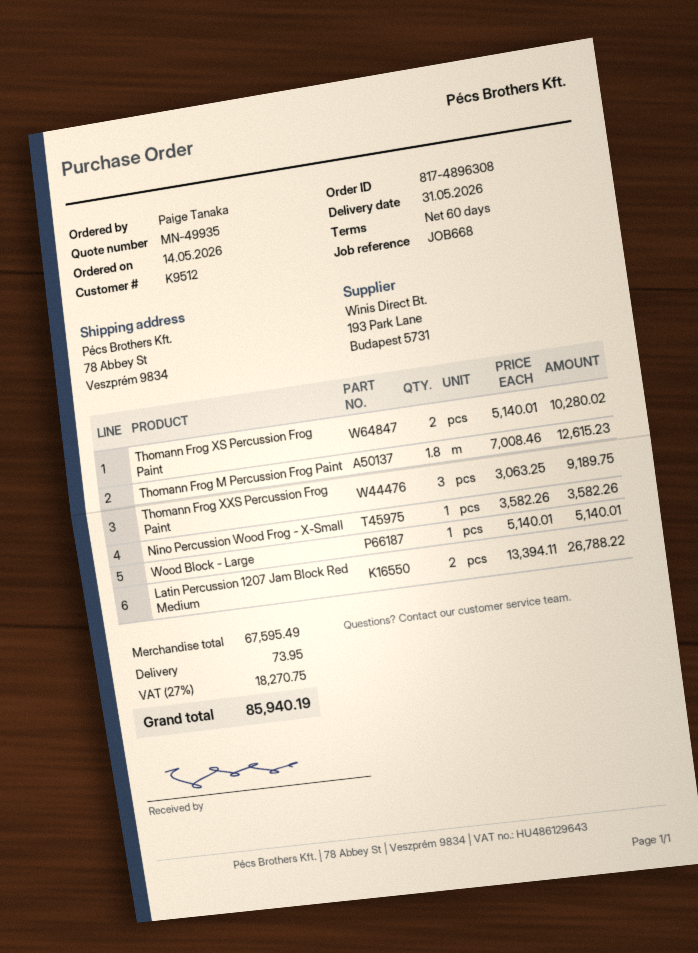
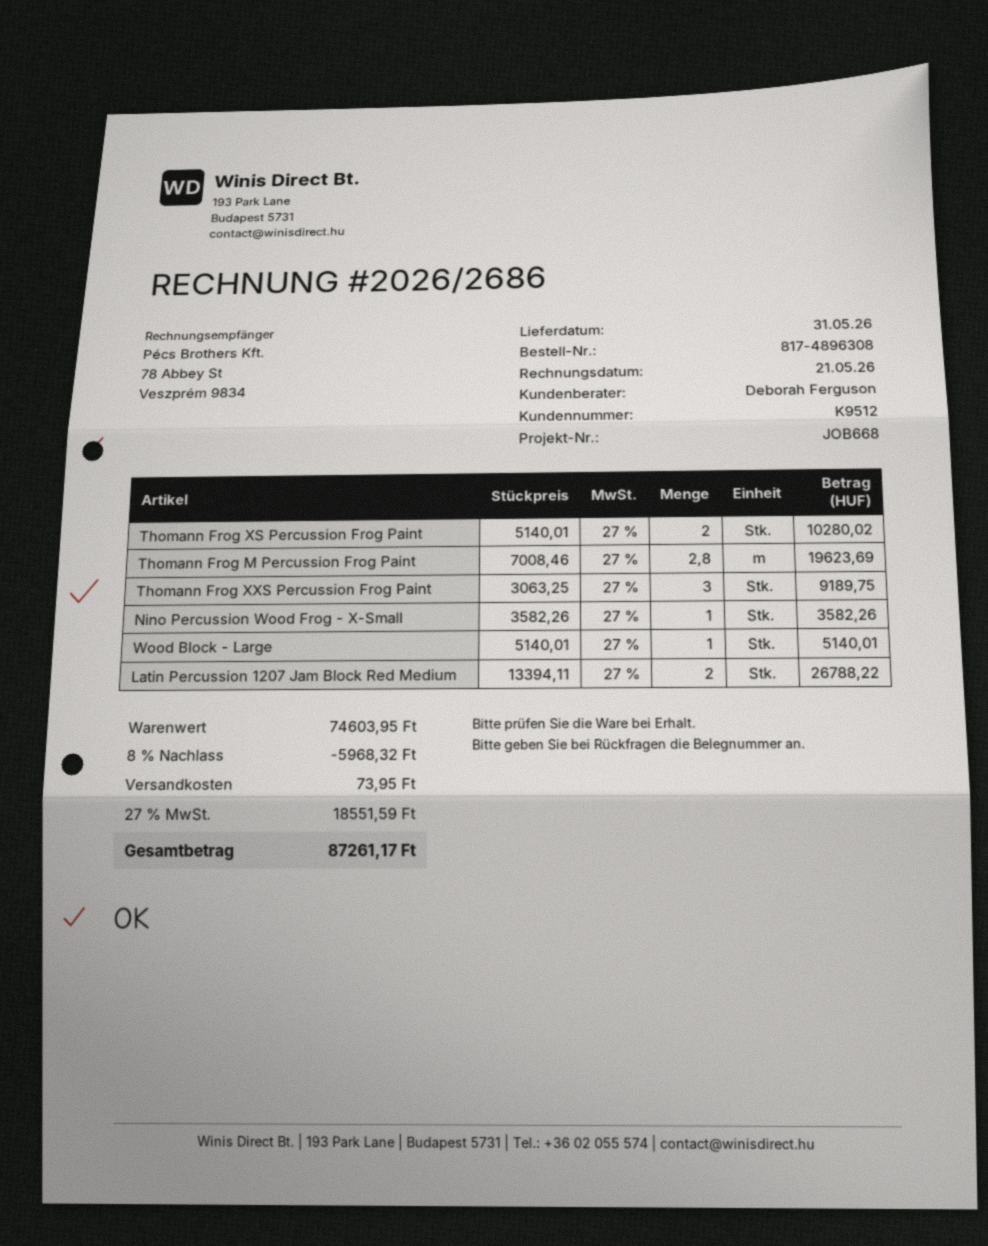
Thomann Frog M Percussion Frog Paint: 1.8 x 7008.46 = 12615.23 -> 2.8 x 7008.46 = 19623.69
subtotal: 67595.49 -> 74603.95
discount: none -> 8% = 5968.32
tax: 27% = 18270.75 -> 27% = 18551.59
total: 85940.19 -> 87261.17

